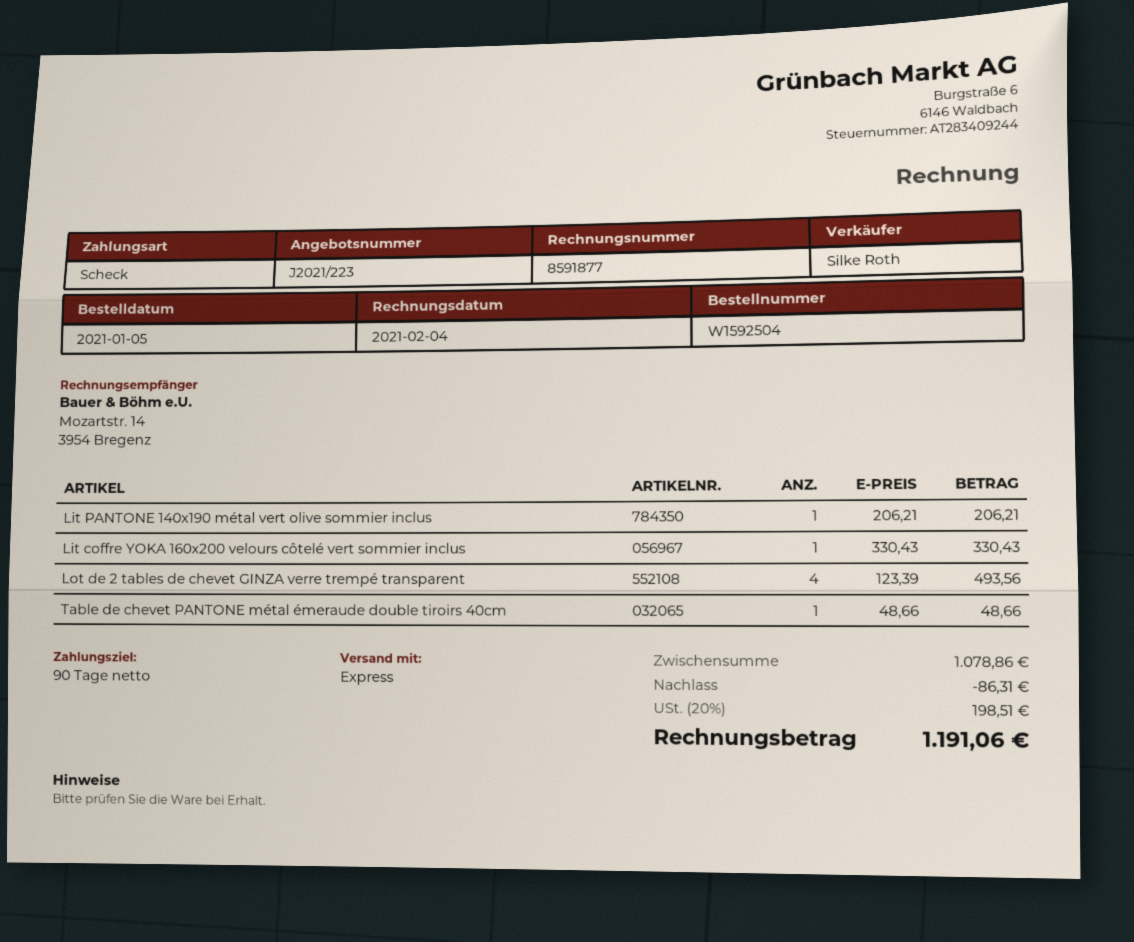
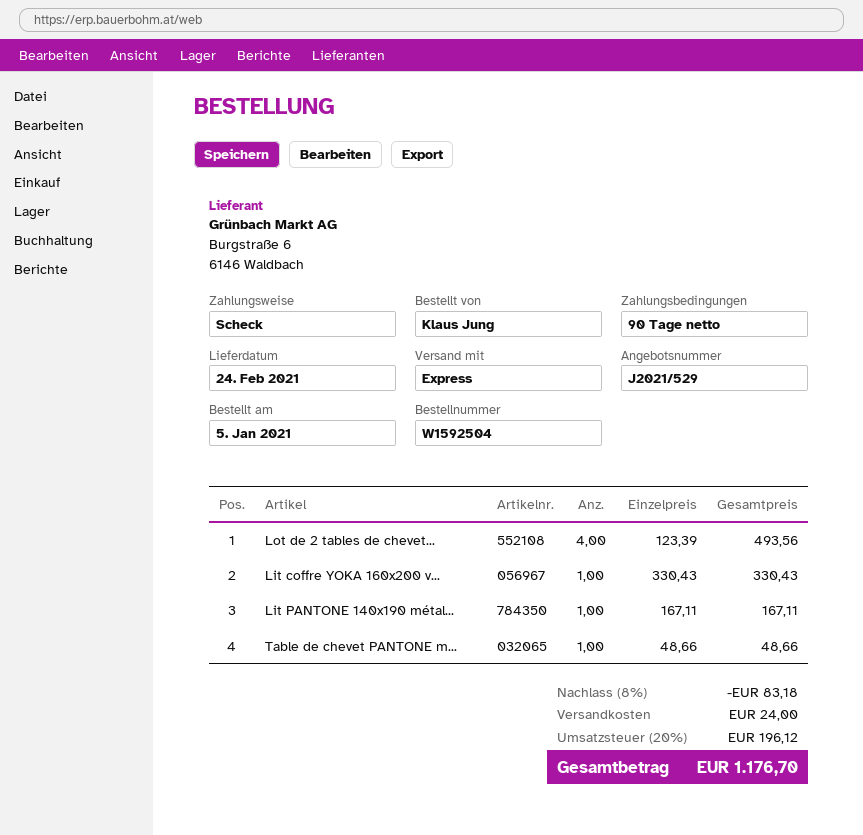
quote number: J2021/223 -> J2021/529
Lit PANTONE 140x190 métal vert olive sommier inclus: 1 x 206.21 = 206.21 -> 1 x 167.11 = 167.11
discount: 86.31 -> 83.18
shipping: none -> 24.00
tax: 20% = 198.51 -> 20% = 196.12
total: 1191.06 -> 1176.70

